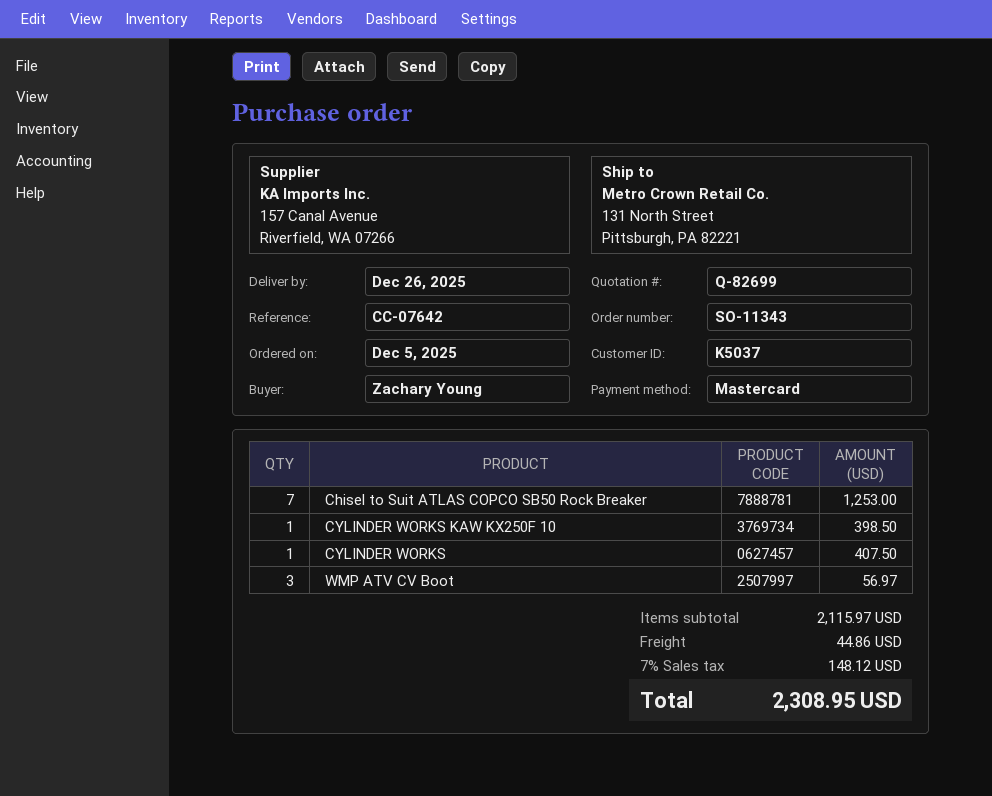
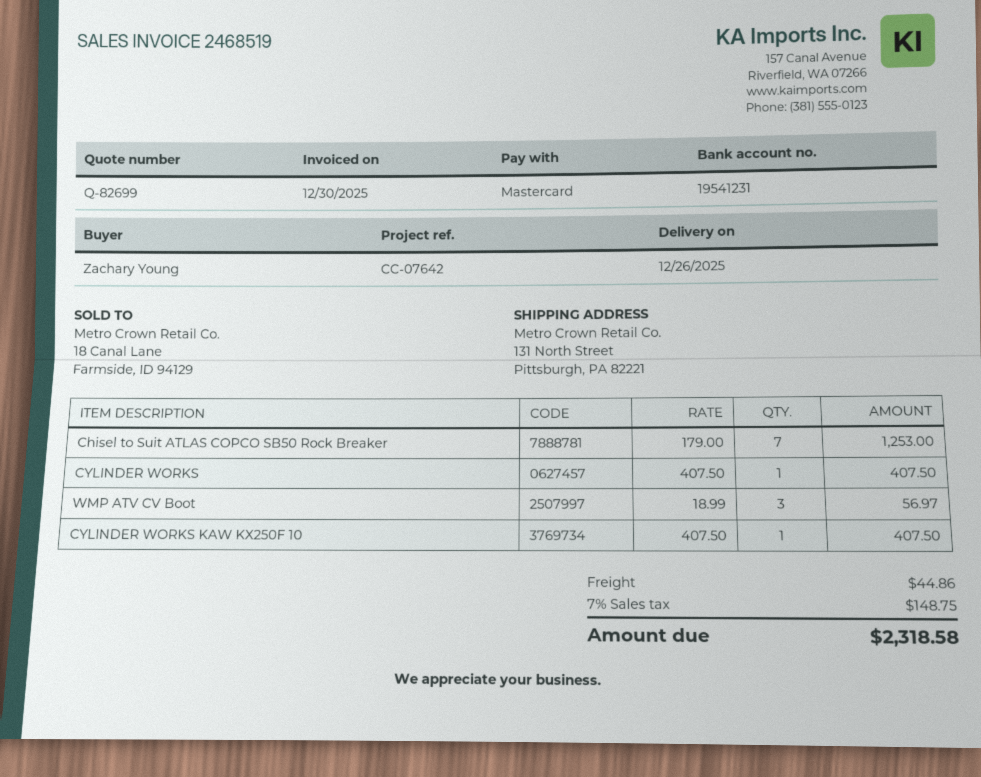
CYLINDER WORKS KAW KX250F 10: 1 for 398.50 -> 1 for 407.50
tax: 7% = 148.12 -> 7% = 148.75
total: 2308.95 -> 2318.58

